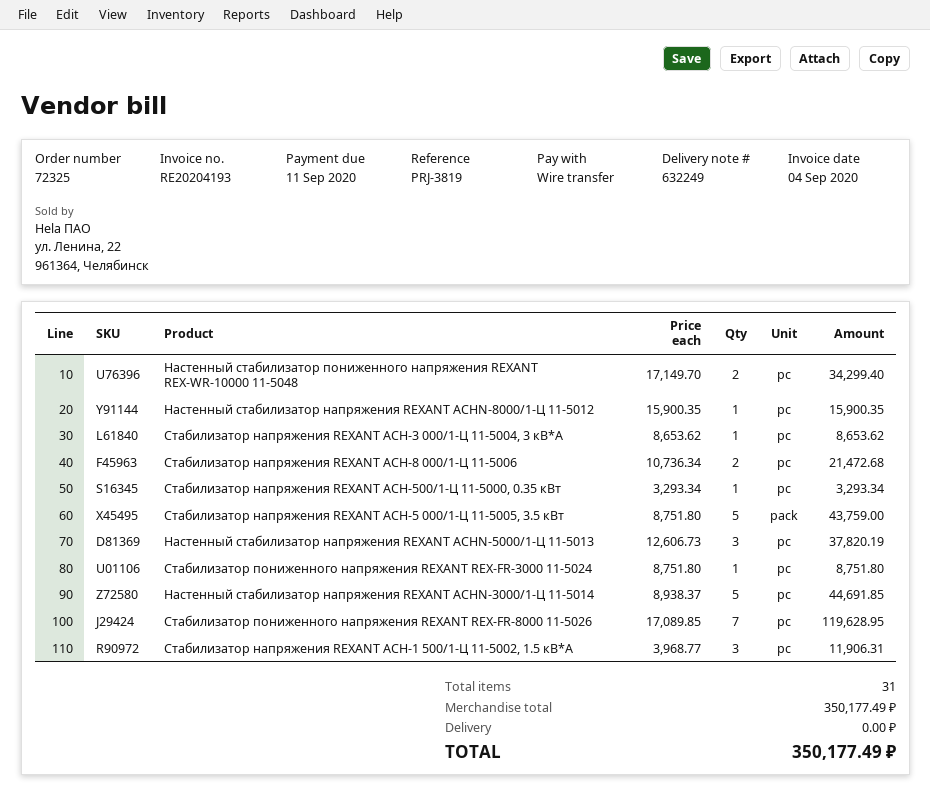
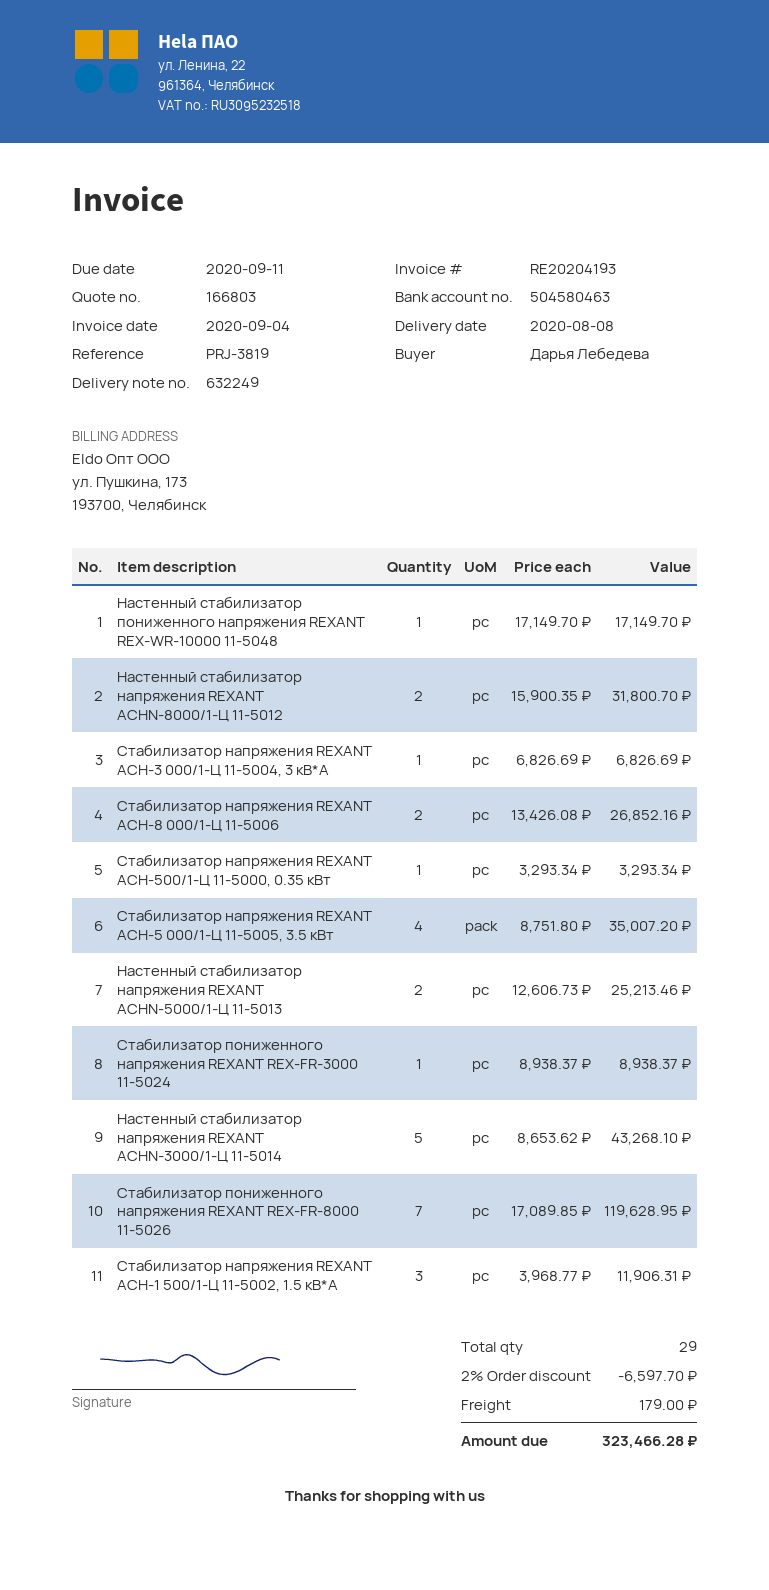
Настенный стабилизатор пониженного напряжения REXANT REX-WR-10000 11-5048: 2 x 17149.70 = 34299.40 -> 1 x 17149.70 = 17149.70
Настенный стабилизатор напряжения REXANT АСНN-8000/1-Ц 11-5012: 1 x 15900.35 = 15900.35 -> 2 x 15900.35 = 31800.70
Стабилизатор напряжения REXANT АСН-3 000/1-Ц 11-5004, 3 кВ*А: 1 x 8653.62 = 8653.62 -> 1 x 6826.69 = 6826.69
Стабилизатор напряжения REXANT АСН-8 000/1-Ц 11-5006: 2 x 10736.34 = 21472.68 -> 2 x 13426.08 = 26852.16
Стабилизатор напряжения REXANT АСН-5 000/1-Ц 11-5005, 3.5 кВт: 5 x 8751.80 = 43759.00 -> 4 x 8751.80 = 35007.20
Настенный стабилизатор напряжения REXANT АСНN-5000/1-Ц 11-5013: 3 x 12606.73 = 37820.19 -> 2 x 12606.73 = 25213.46
Стабилизатор пониженного напряжения REXANT REX-FR-3000 11-5024: 1 x 8751.80 = 8751.80 -> 1 x 8938.37 = 8938.37
Настенный стабилизатор напряжения REXANT АСНN-3000/1-Ц 11-5014: 5 x 8938.37 = 44691.85 -> 5 x 8653.62 = 43268.10
total quantity: 31 -> 29
discount: none -> 2% = 6597.70
shipping: 0.00 -> 179.00
total: 350177.49 -> 323466.28

